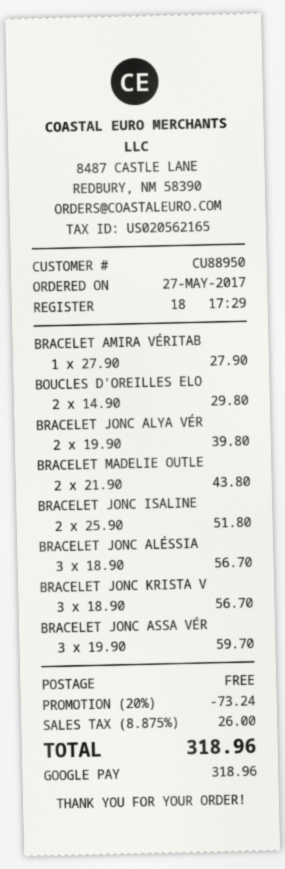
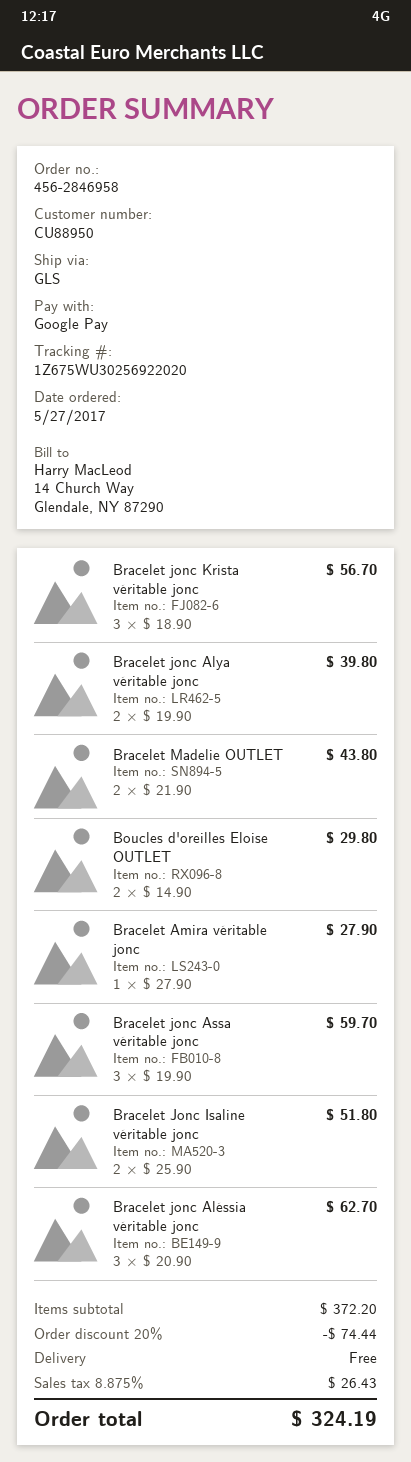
BRACELET JONC ALÉSSIA: 3 x 18.90 = 56.70 -> 3 x 20.90 = 62.70
discount: 20% = 73.24 -> 20% = 74.44
tax: 8.875% = 26.00 -> 8.875% = 26.43
total: 318.96 -> 324.19

